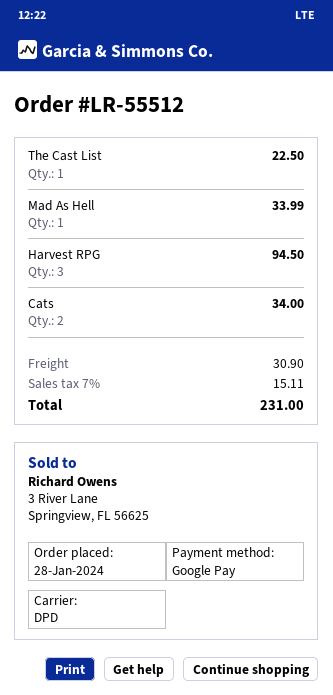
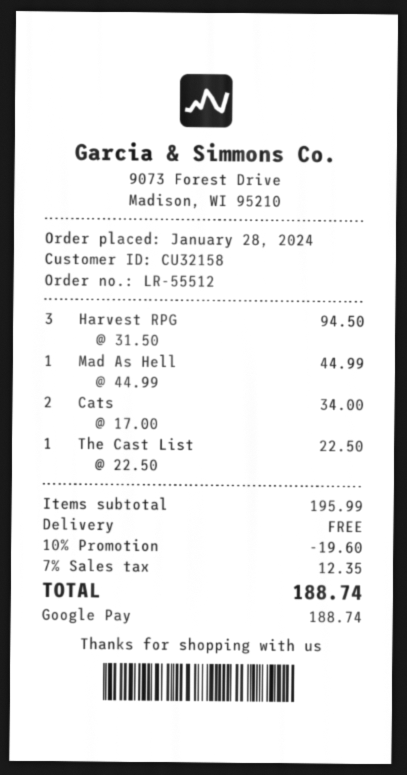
Mad As Hell: 1 for 33.99 -> 1 for 44.99
discount: none -> 10% = 19.60
shipping: 30.90 -> 0.00
tax: 7% = 15.11 -> 7% = 12.35
total: 231.00 -> 188.74

